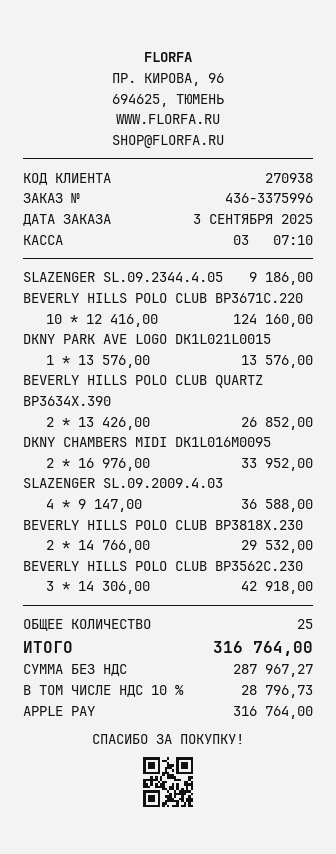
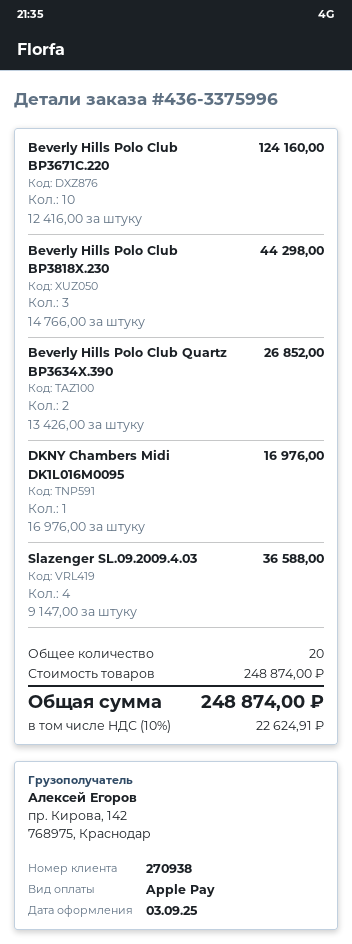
SLAZENGER SL.09.2344.4.05: 1 x 9186.00 = 9186.00 -> none
DKNY PARK AVE LOGO DK1L021L0015: 1 x 13576.00 = 13576.00 -> none
DKNY CHAMBERS MIDI DK1L016M0095: 2 x 16976.00 = 33952.00 -> 1 x 16976.00 = 16976.00
BEVERLY HILLS POLO CLUB BP3818X.230: 2 x 14766.00 = 29532.00 -> 3 x 14766.00 = 44298.00
BEVERLY HILLS POLO CLUB BP3562C.230: 3 x 14306.00 = 42918.00 -> none
total quantity: 25 -> 20
tax: 10% = 28796.73 -> 10% = 22624.91
total: 316764.00 -> 248874.00

